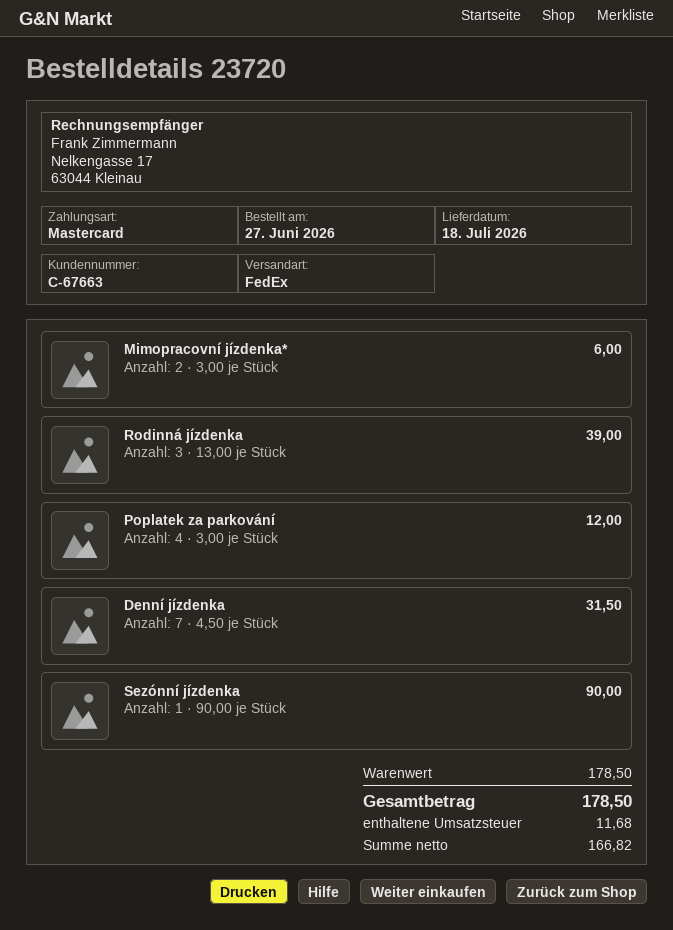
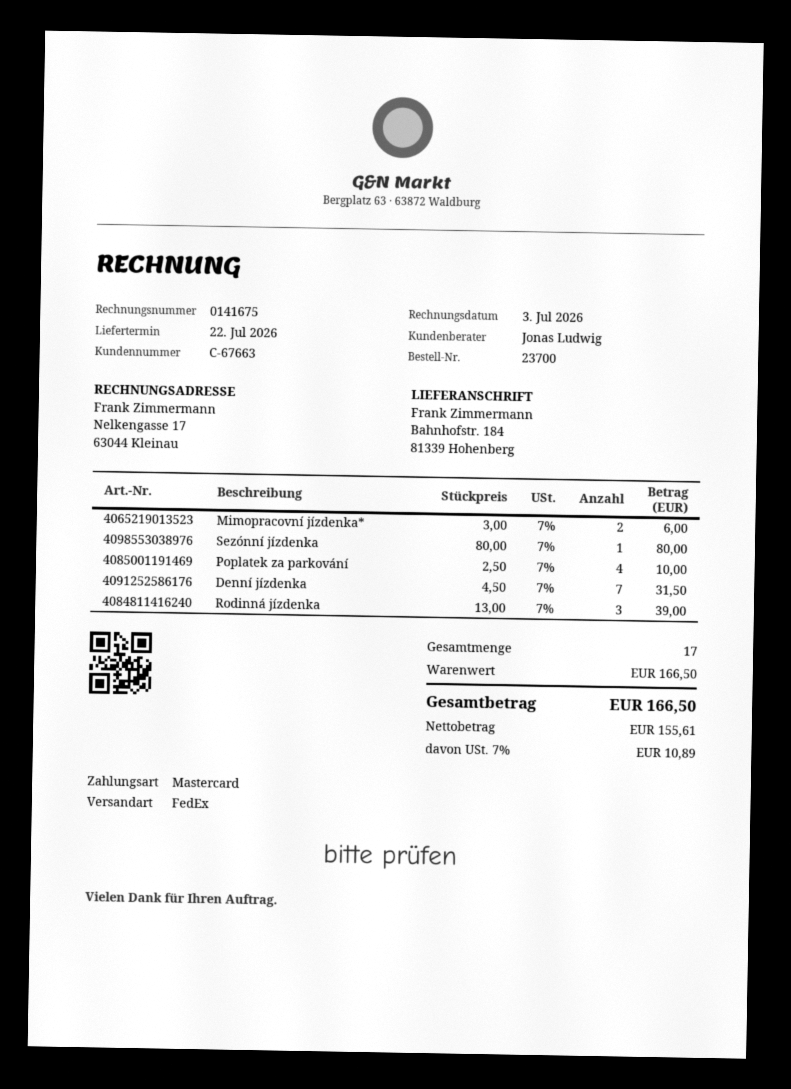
order number: 23720 -> 23700
delivery date: 2026-07-18 -> 2026-07-22
Poplatek za parkování: 4 x 3.00 = 12.00 -> 4 x 2.50 = 10.00
Sezónní jízdenka: 1 x 90.00 = 90.00 -> 1 x 80.00 = 80.00
subtotal: 178.50 -> 166.50
net: 166.82 -> 155.61
tax: 11.68 -> 10.89
total: 178.50 -> 166.50

